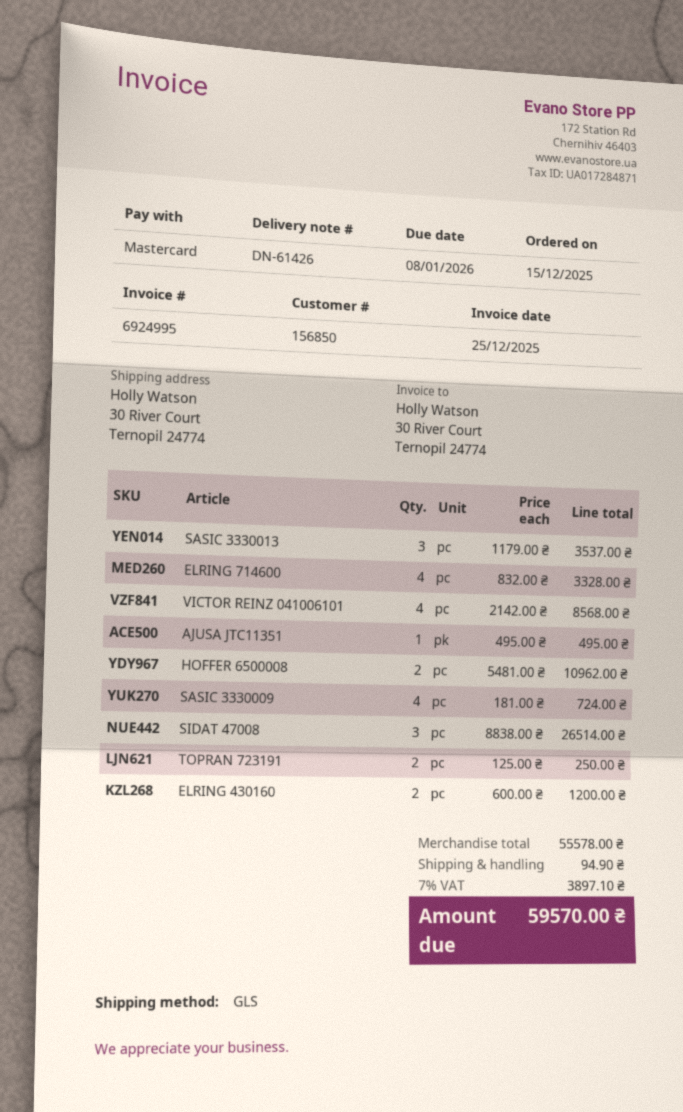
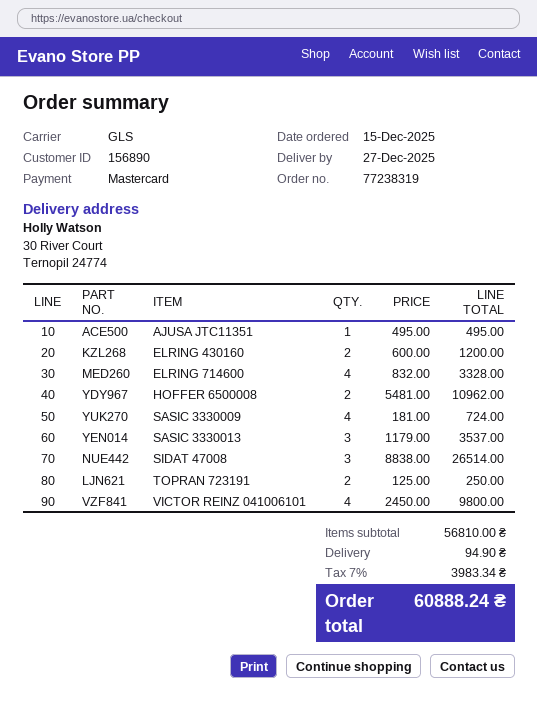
customer number: 156850 -> 156890
VICTOR REINZ 041006101: 4 x 2142.00 = 8568.00 -> 4 x 2450.00 = 9800.00
subtotal: 55578.00 -> 56810.00
tax: 7% = 3897.10 -> 7% = 3983.34
total: 59570.00 -> 60888.24

